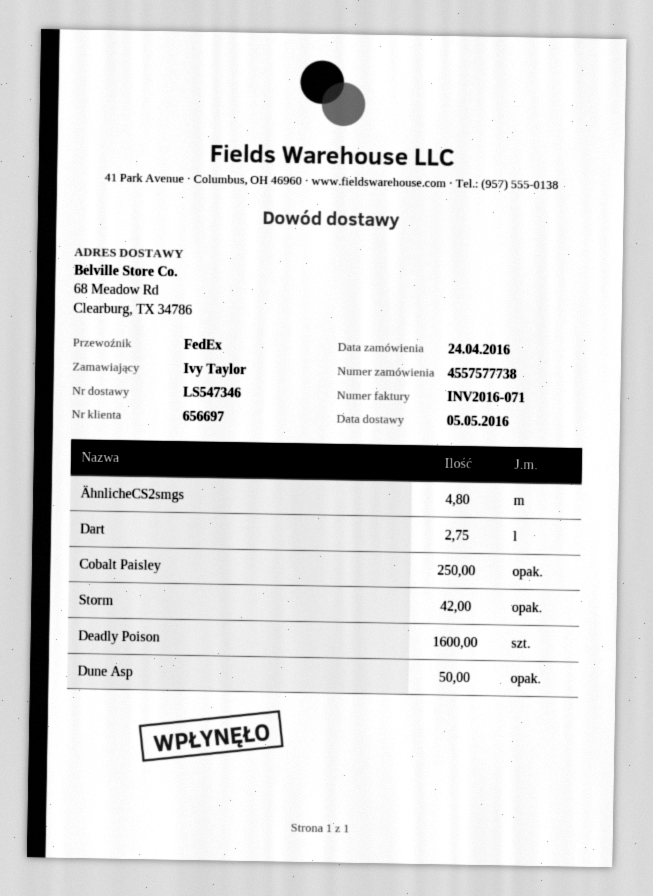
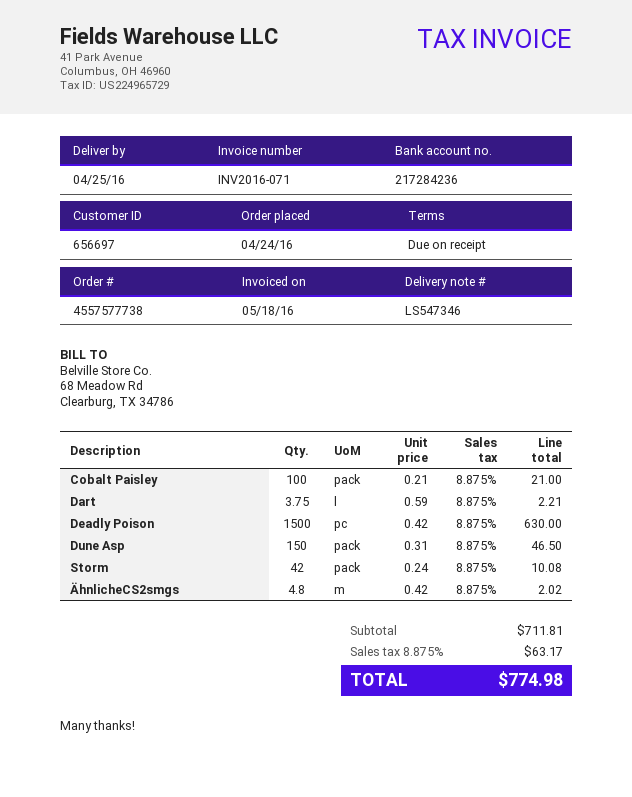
delivery date: 2016-05-05 -> 2016-04-25
Dart: 2.75 -> 3.75
Cobalt Paisley: 250 -> 100
Deadly Poison: 1600 -> 1500
Dune Asp: 50 -> 150

